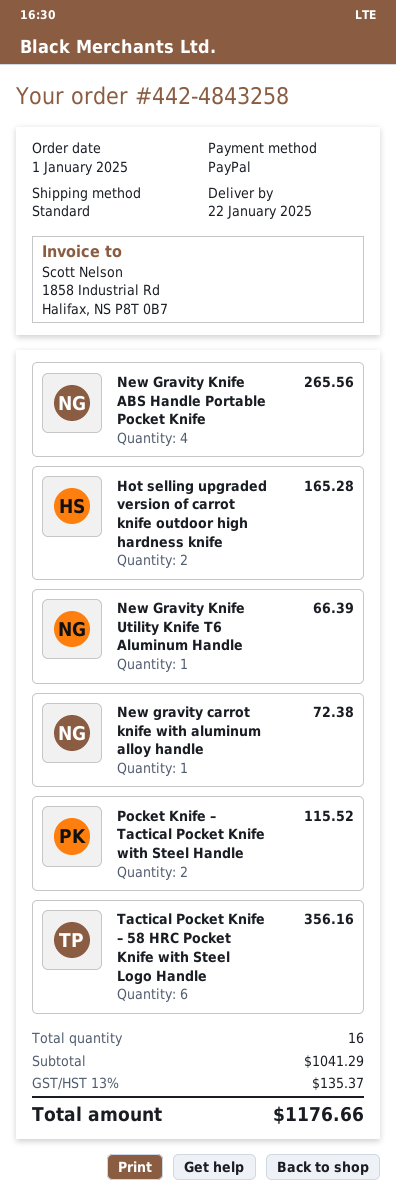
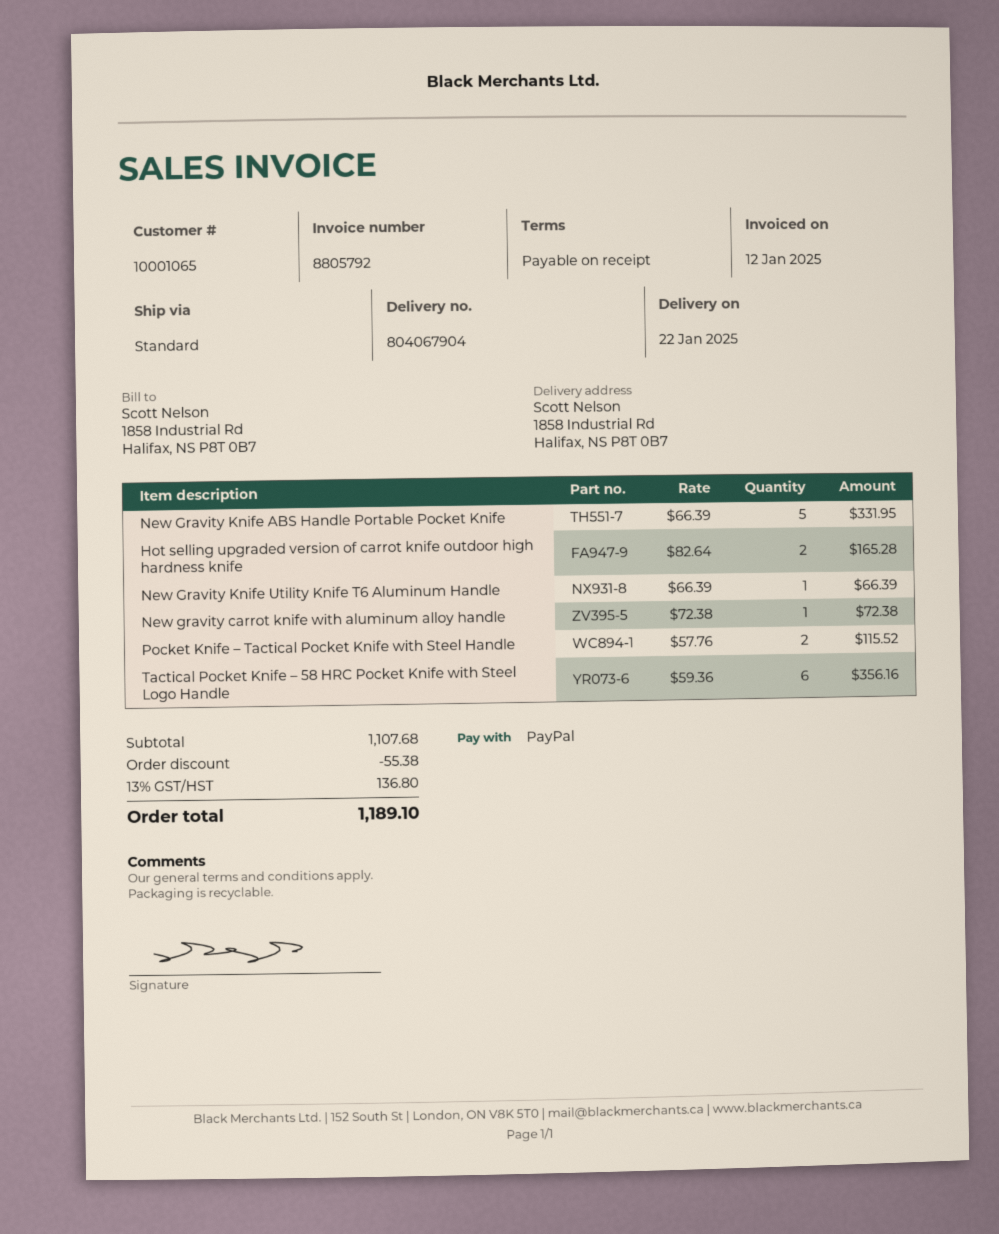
New Gravity Knife ABS Handle Portable Pocket Knife: 4 for 265.56 -> 5 for 331.95
subtotal: 1041.29 -> 1107.68
discount: none -> 55.38
tax: 13% = 135.37 -> 13% = 136.80
total: 1176.66 -> 1189.10

